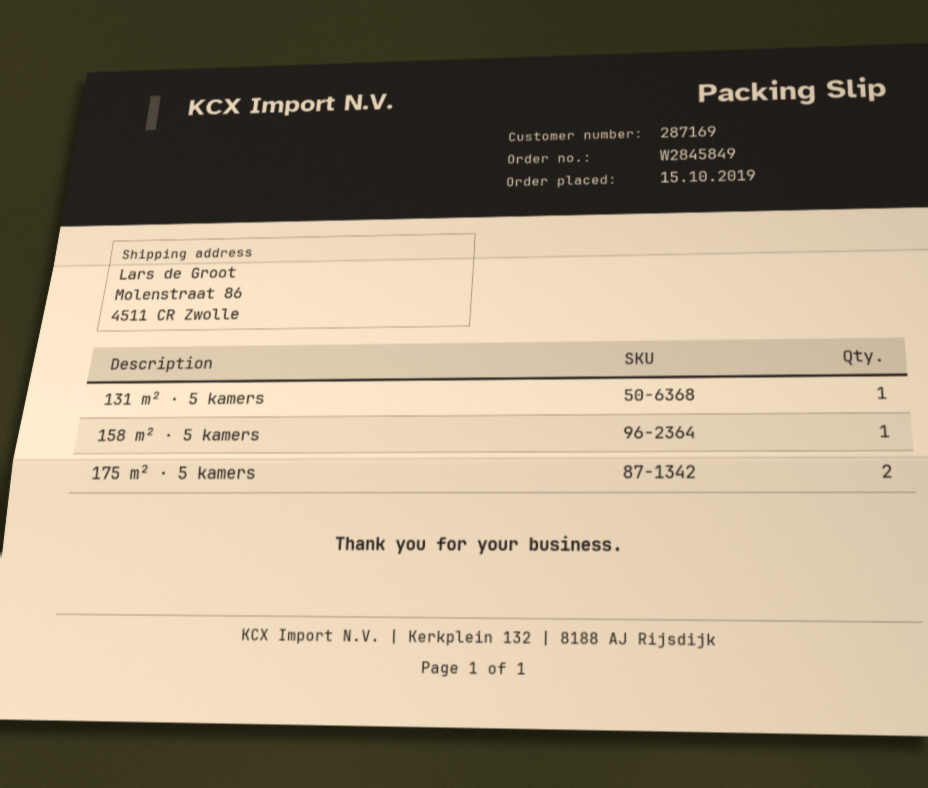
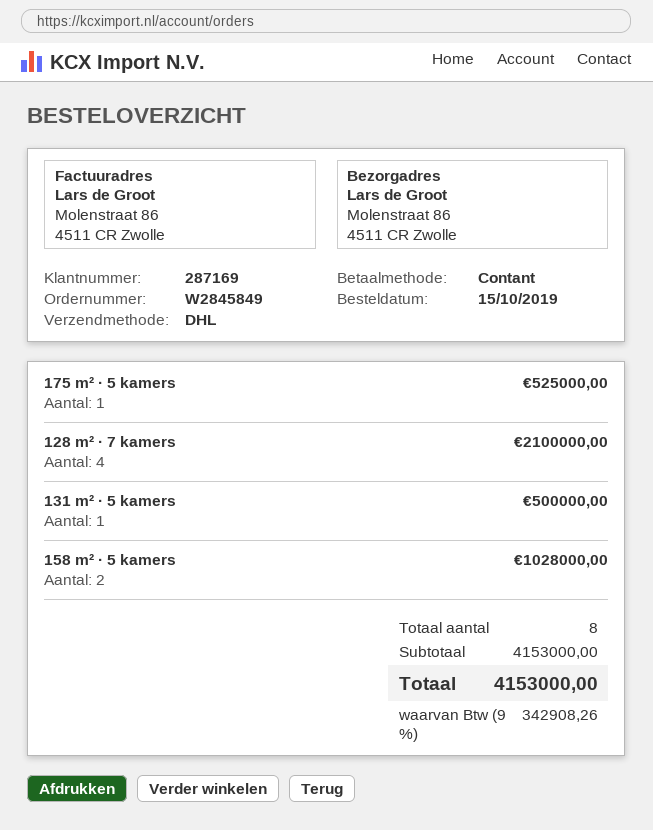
158 m² · 5 kamers: 1 -> 2
175 m² · 5 kamers: 2 -> 1
128 m² · 7 kamers: none -> 4

